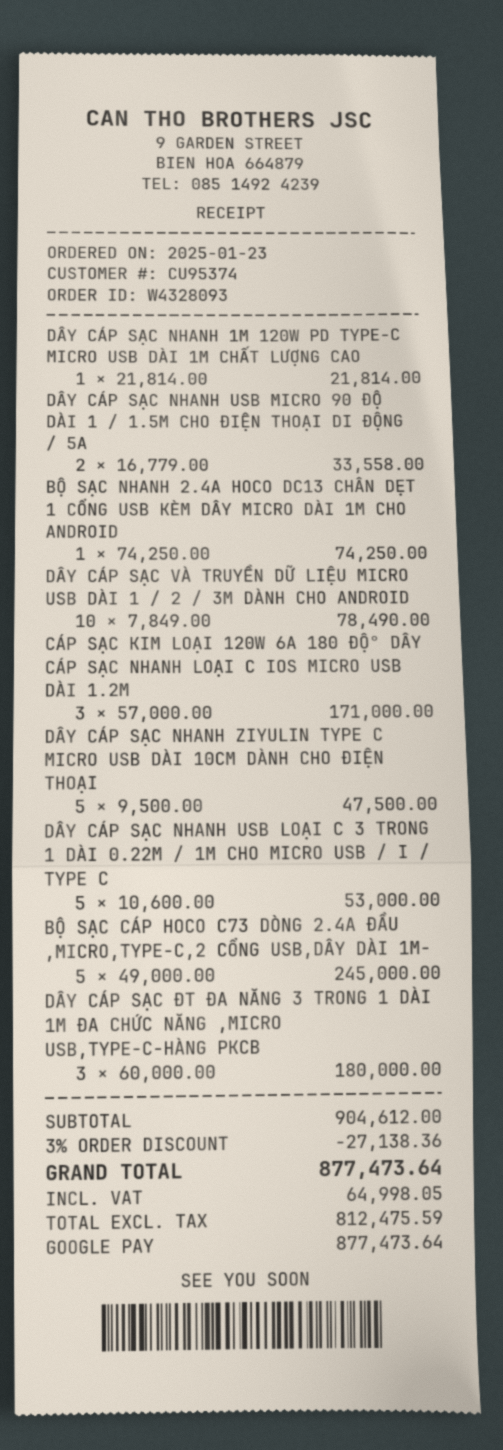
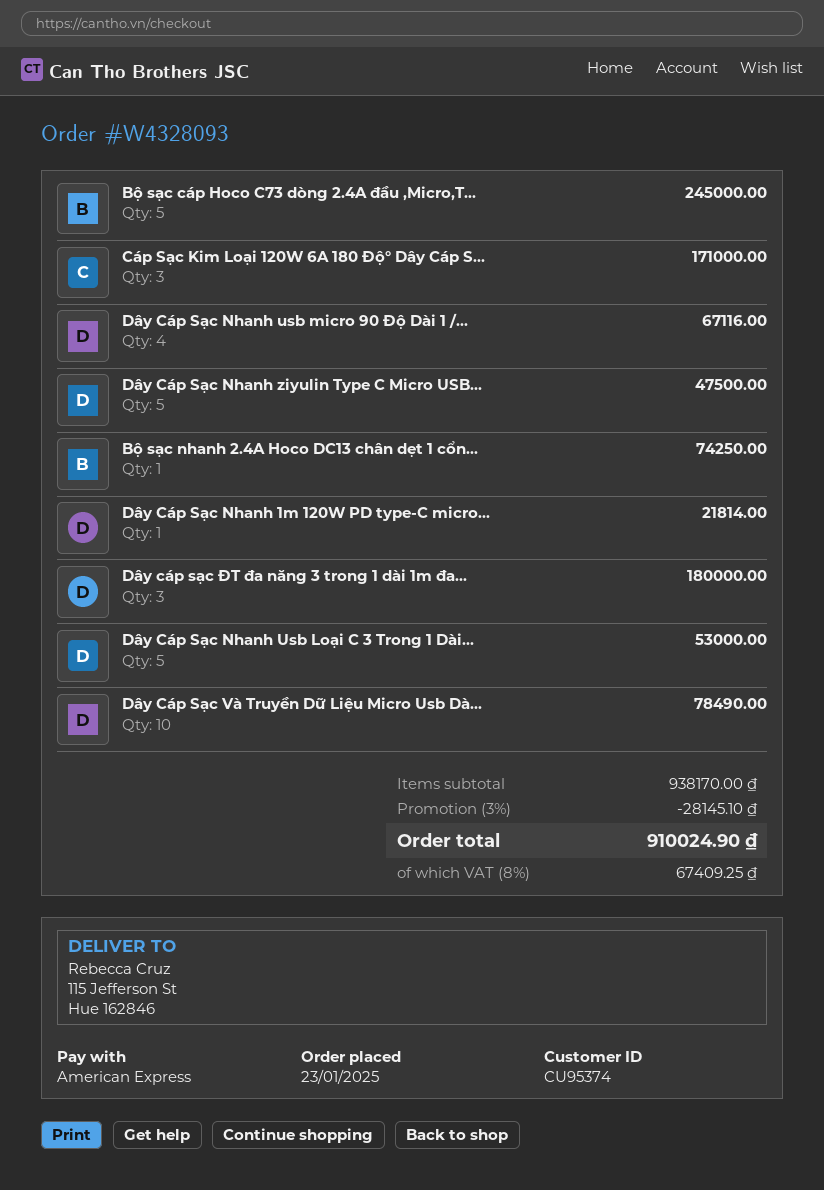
payment method: Google Pay -> American Express
DÂY CÁP SẠC NHANH USB MICRO 90 ĐỘ DÀI 1 / 1.5M CHO ĐIỆN THOẠI DI ĐỘNG / 5A: 2 for 33558.00 -> 4 for 67116.00
subtotal: 904612.00 -> 938170.00
discount: 3% = 27138.36 -> 3% = 28145.10
tax: 64998.05 -> 67409.25
total: 877473.64 -> 910024.90

